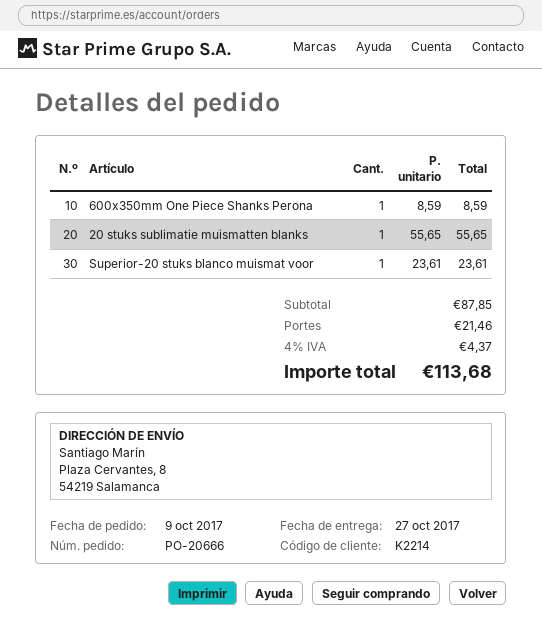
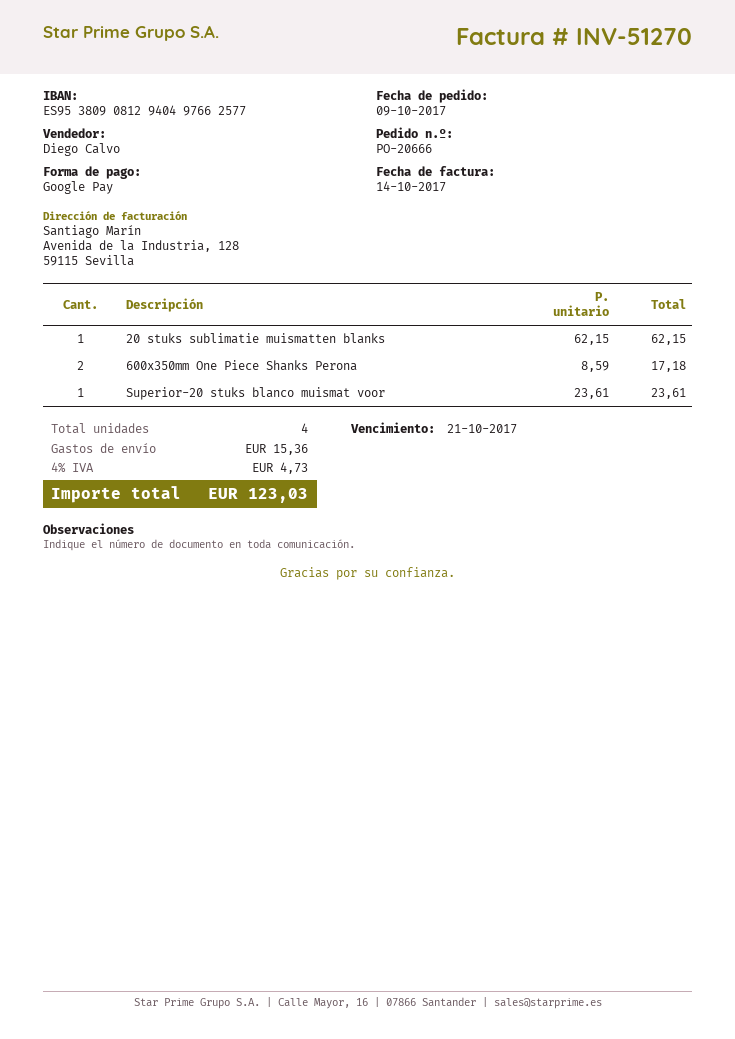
600x350mm One Piece Shanks Perona: 1 x 8.59 = 8.59 -> 2 x 8.59 = 17.18
20 stuks sublimatie muismatten blanks: 1 x 55.65 = 55.65 -> 1 x 62.15 = 62.15
shipping: 21.46 -> 15.36
tax: 4% = 4.37 -> 4% = 4.73
total: 113.68 -> 123.03

